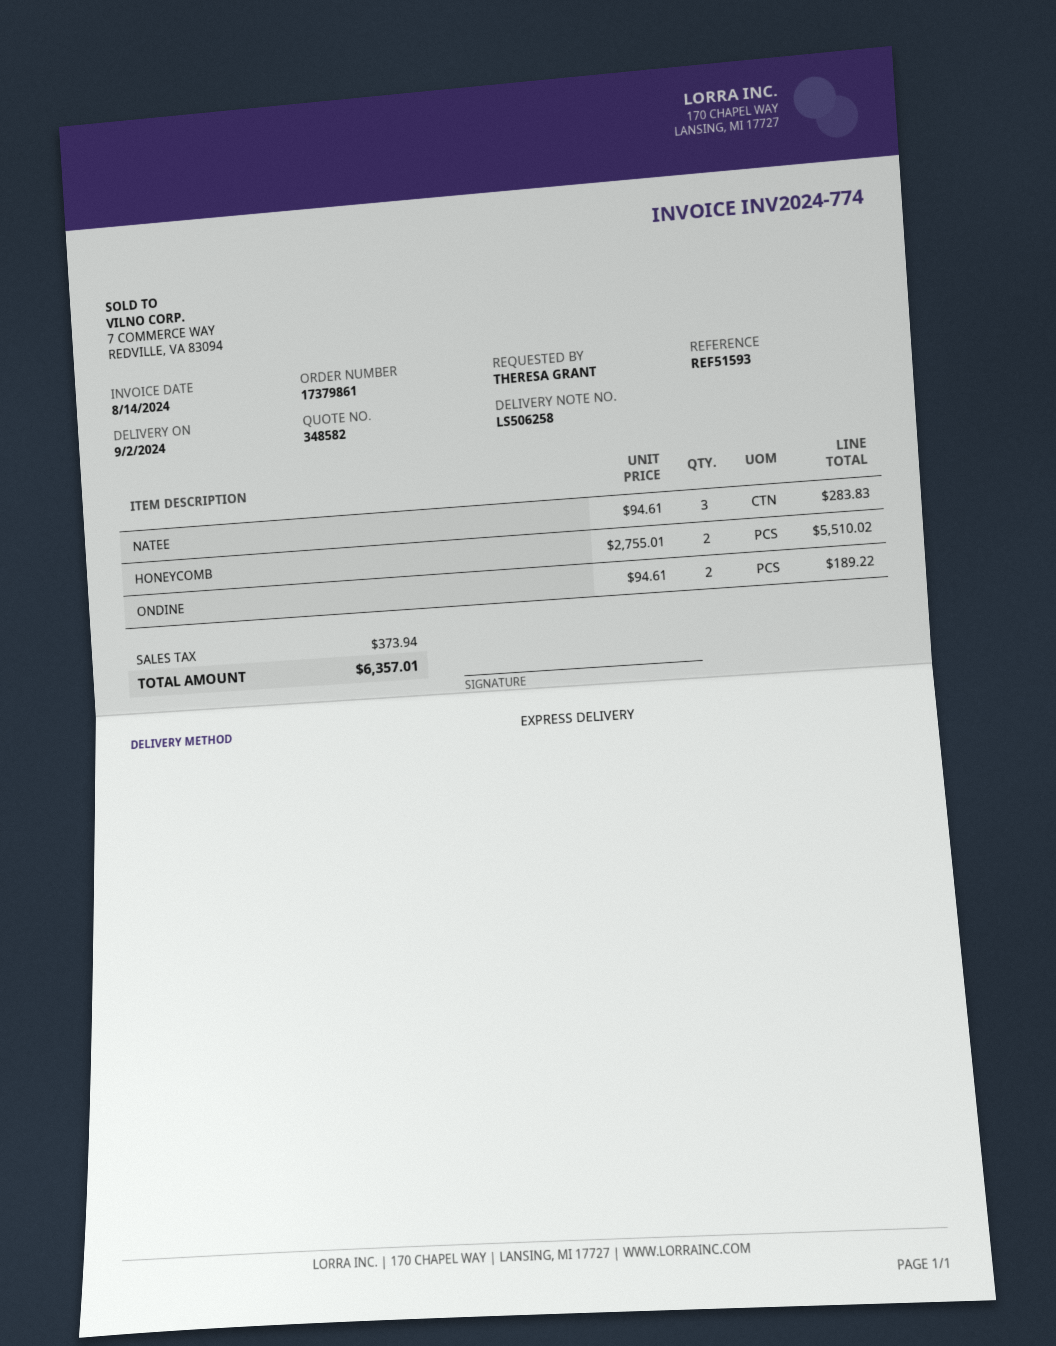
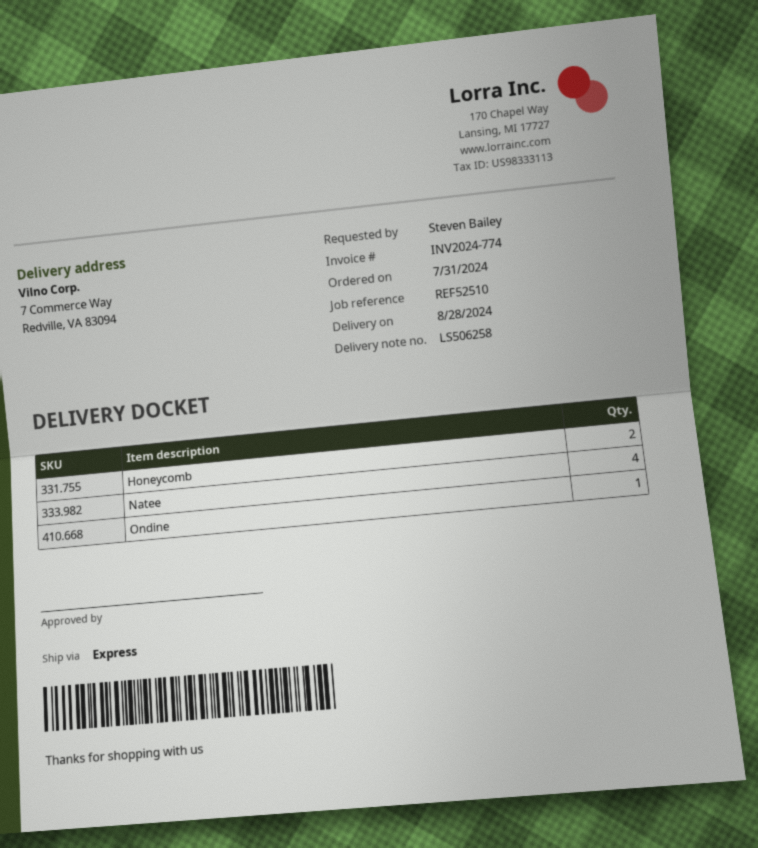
delivery date: 2024-09-02 -> 2024-08-28
reference: REF51593 -> REF52510
ordered by: THERESA GRANT -> Steven Bailey
NATEE: 3 -> 4
ONDINE: 2 -> 1

